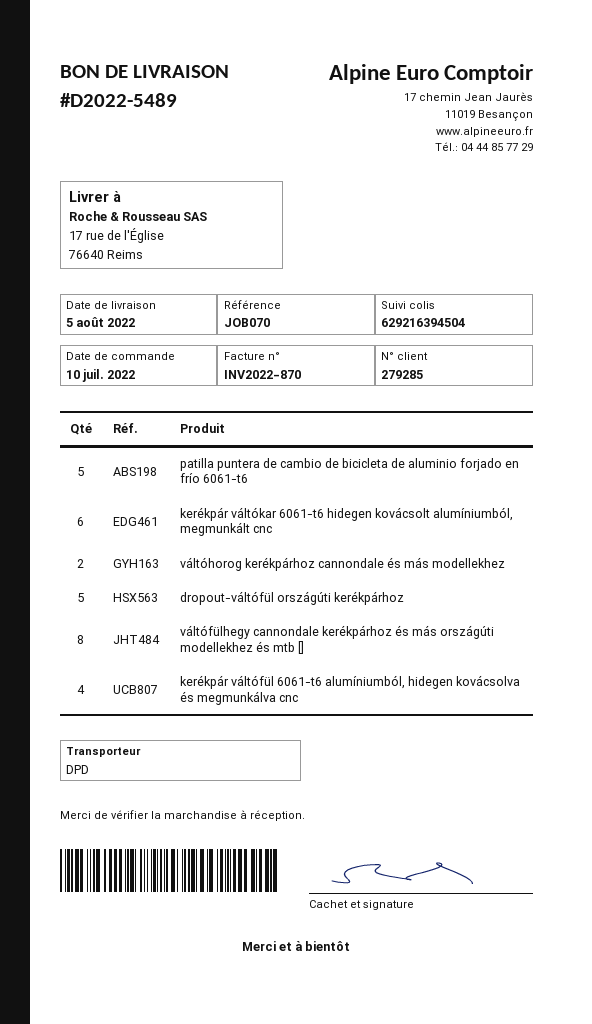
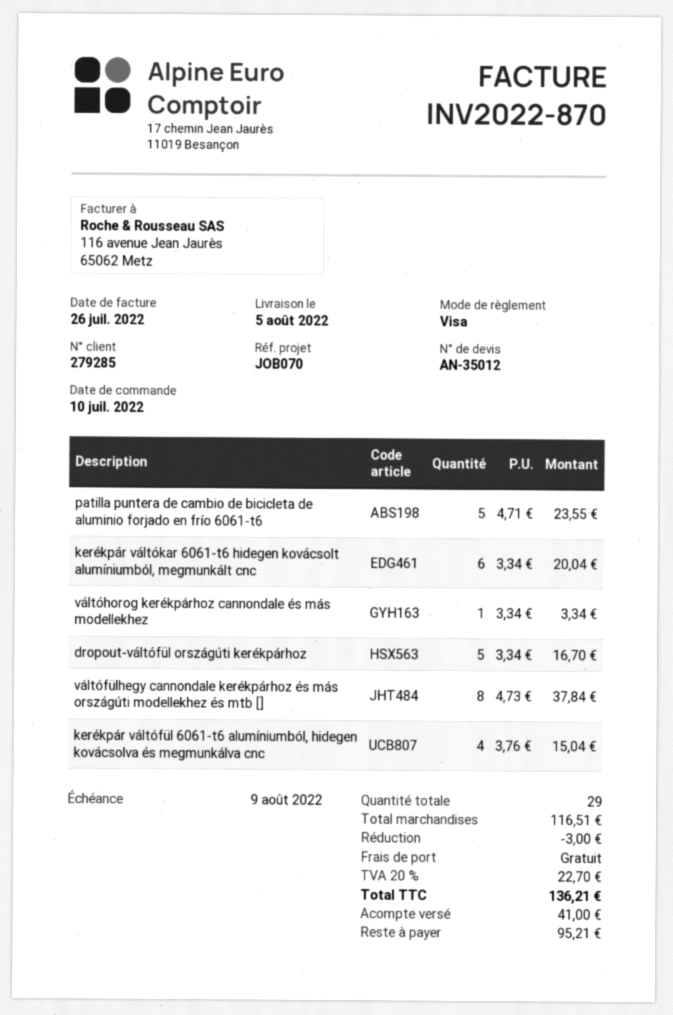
váltóhorog kerékpárhoz cannondale és más modellekhez: 2 -> 1

